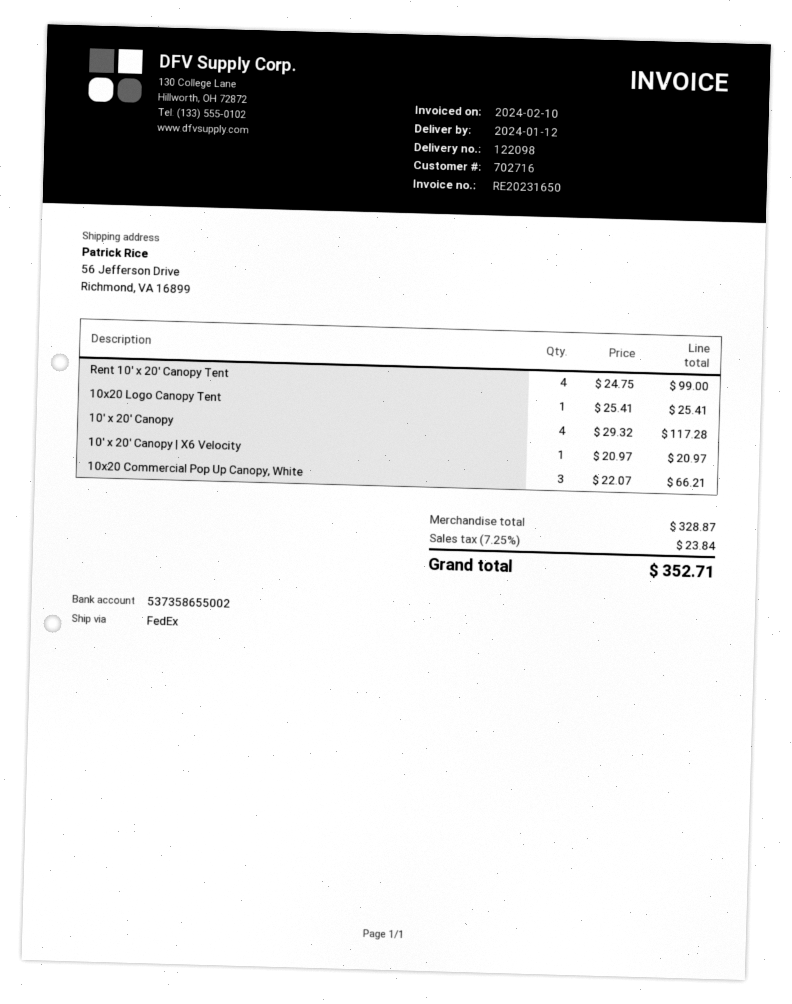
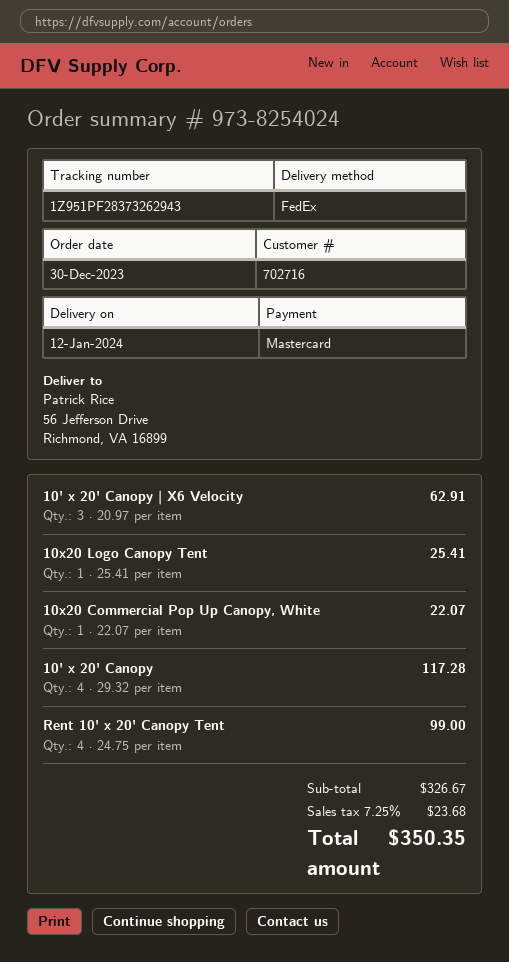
10' x 20' Canopy | X6 Velocity: 1 x 20.97 = 20.97 -> 3 x 20.97 = 62.91
10x20 Commercial Pop Up Canopy, White: 3 x 22.07 = 66.21 -> 1 x 22.07 = 22.07
subtotal: 328.87 -> 326.67
tax: 7.25% = 23.84 -> 7.25% = 23.68
total: 352.71 -> 350.35

